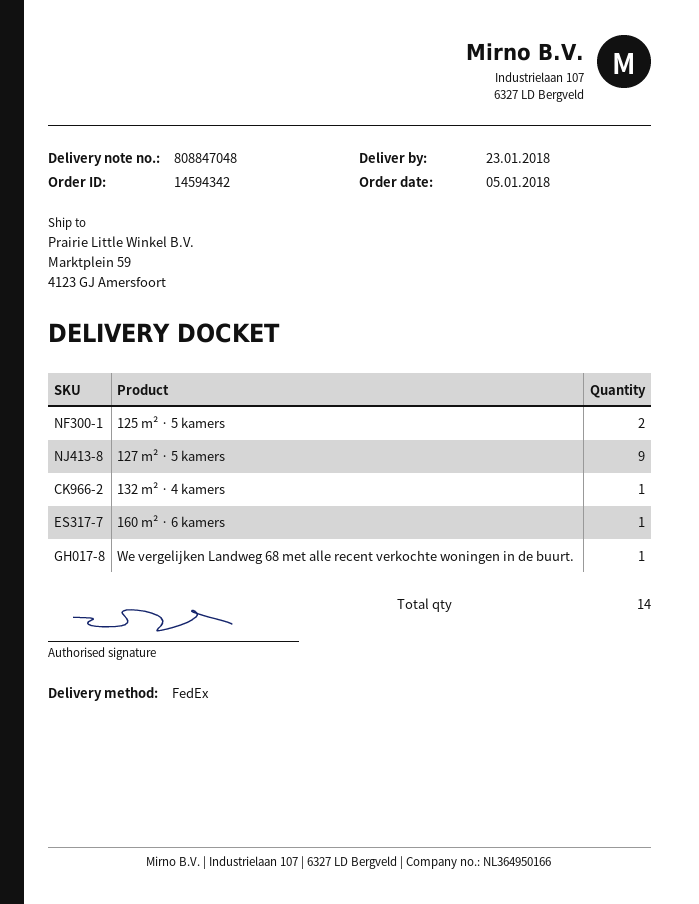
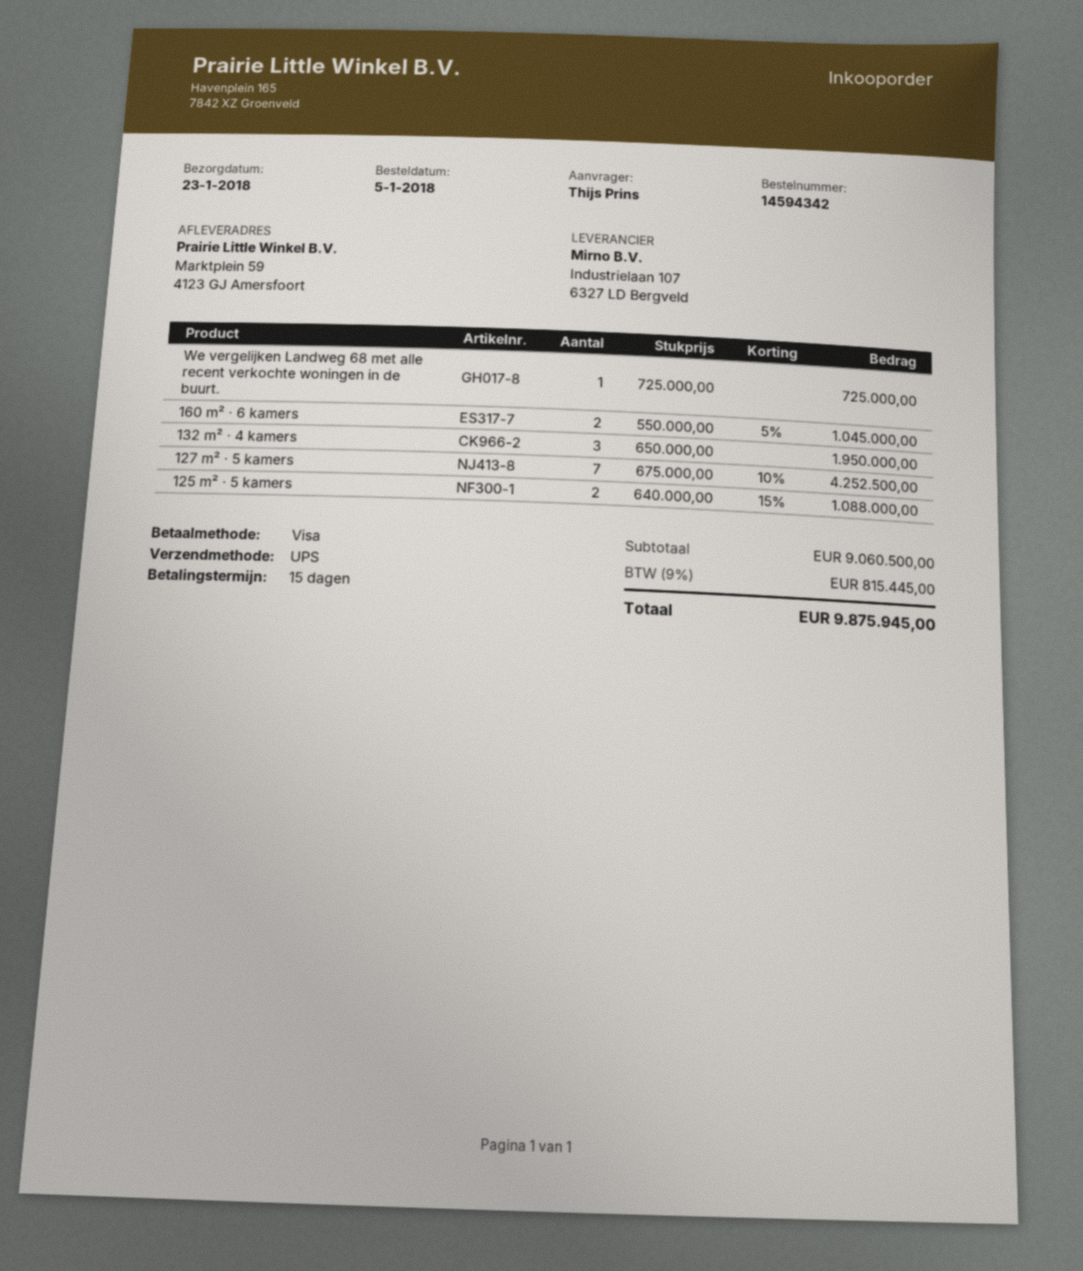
shipping method: FedEx -> UPS
127 m² · 5 kamers: 9 -> 7
132 m² · 4 kamers: 1 -> 3
160 m² · 6 kamers: 1 -> 2

